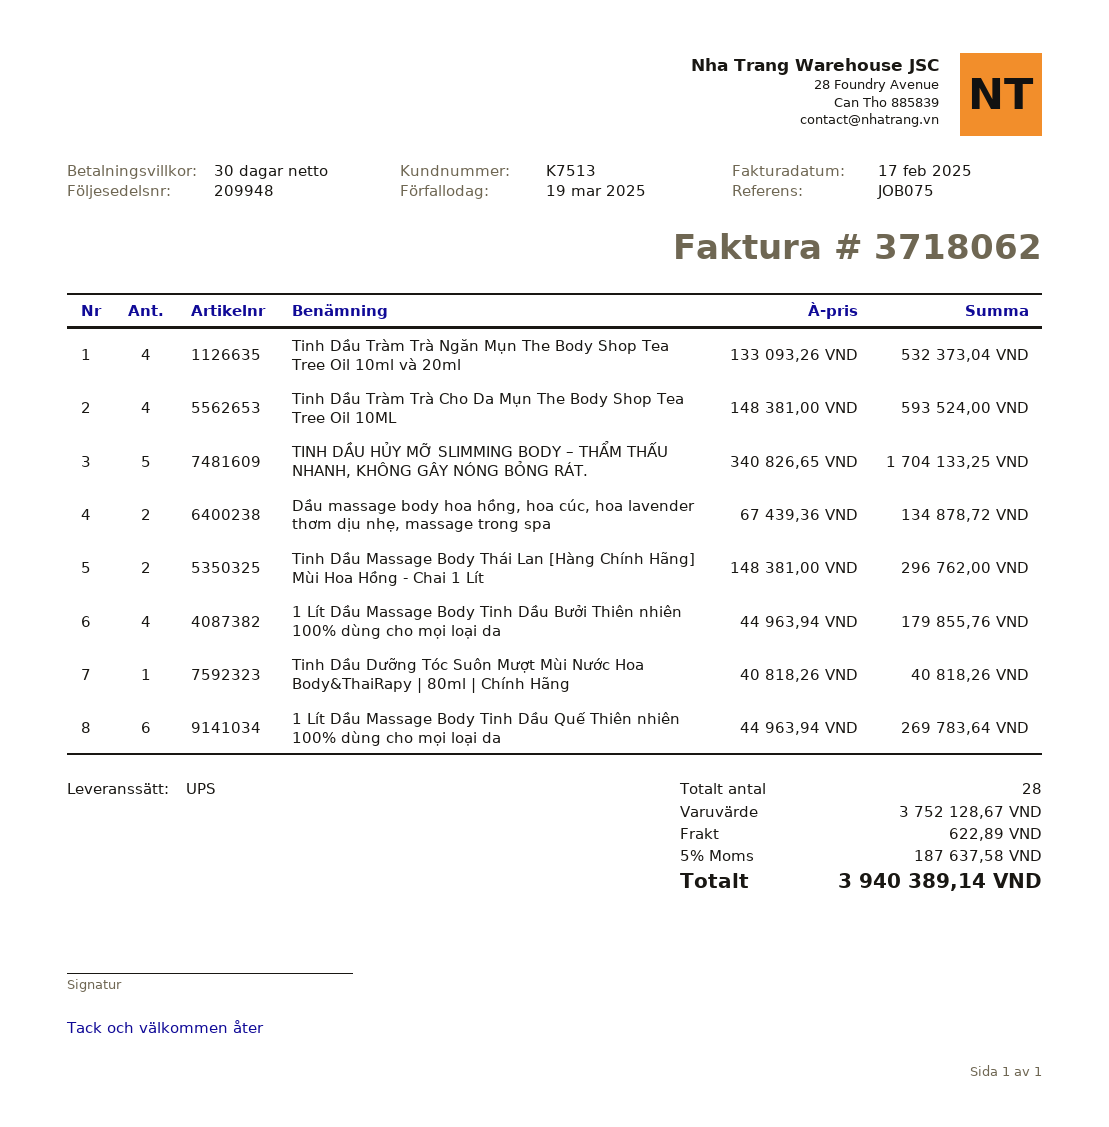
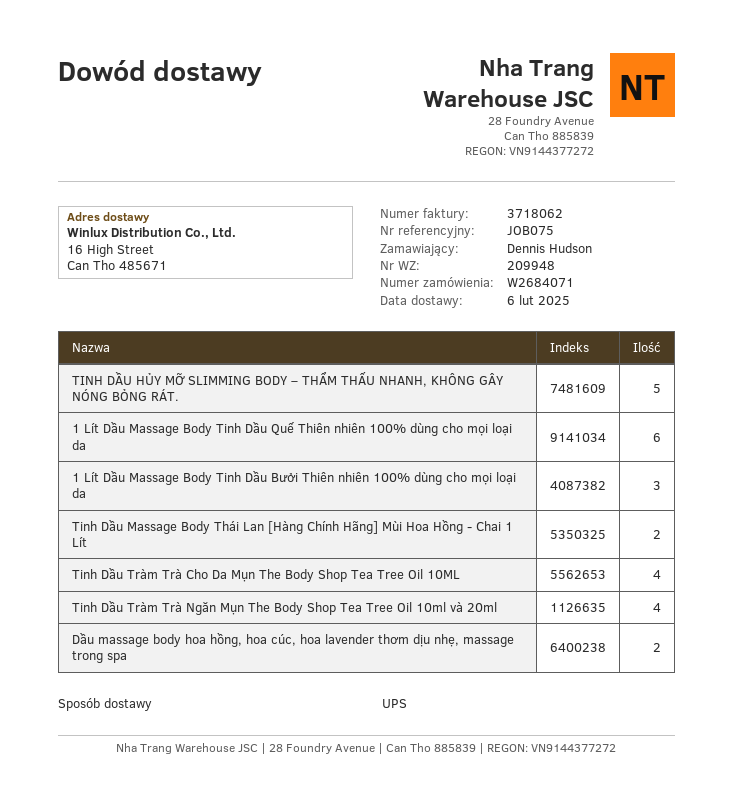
1 Lít Dầu Massage Body Tinh Dầu Bưởi Thiên nhiên 100% dùng cho mọi loại da: 4 -> 3
Tinh Dầu Dưỡng Tóc Suôn Mượt Mùi Nước Hoa Body&ThaiRapy | 80ml | Chính Hãng: 1 -> none

